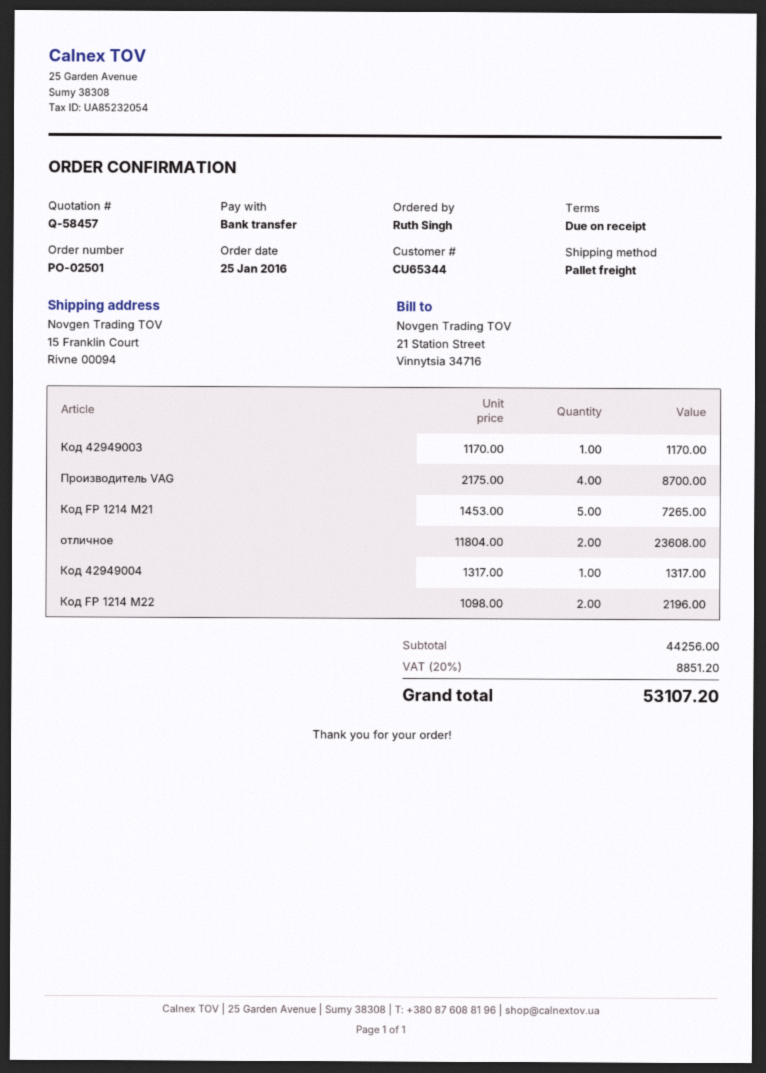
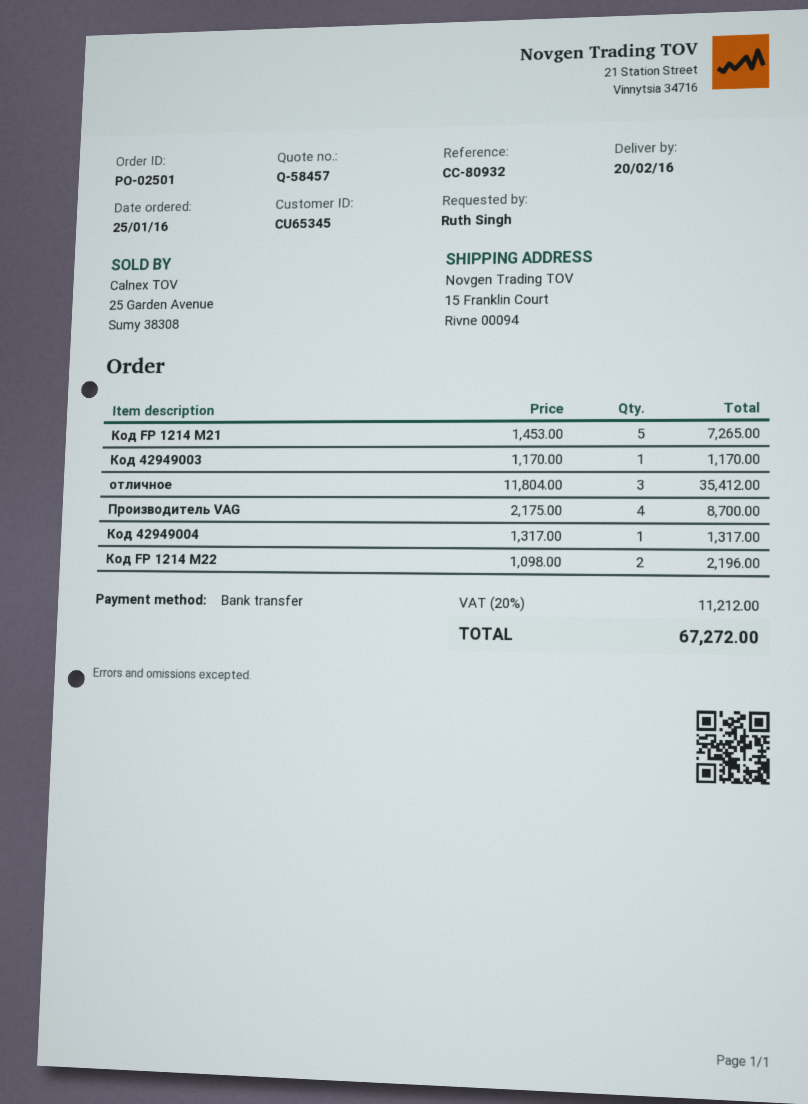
customer number: CU65344 -> CU65345
отличное: 2 x 11804.00 = 23608.00 -> 3 x 11804.00 = 35412.00
tax: 20% = 8851.20 -> 20% = 11212.00
total: 53107.20 -> 67272.00

